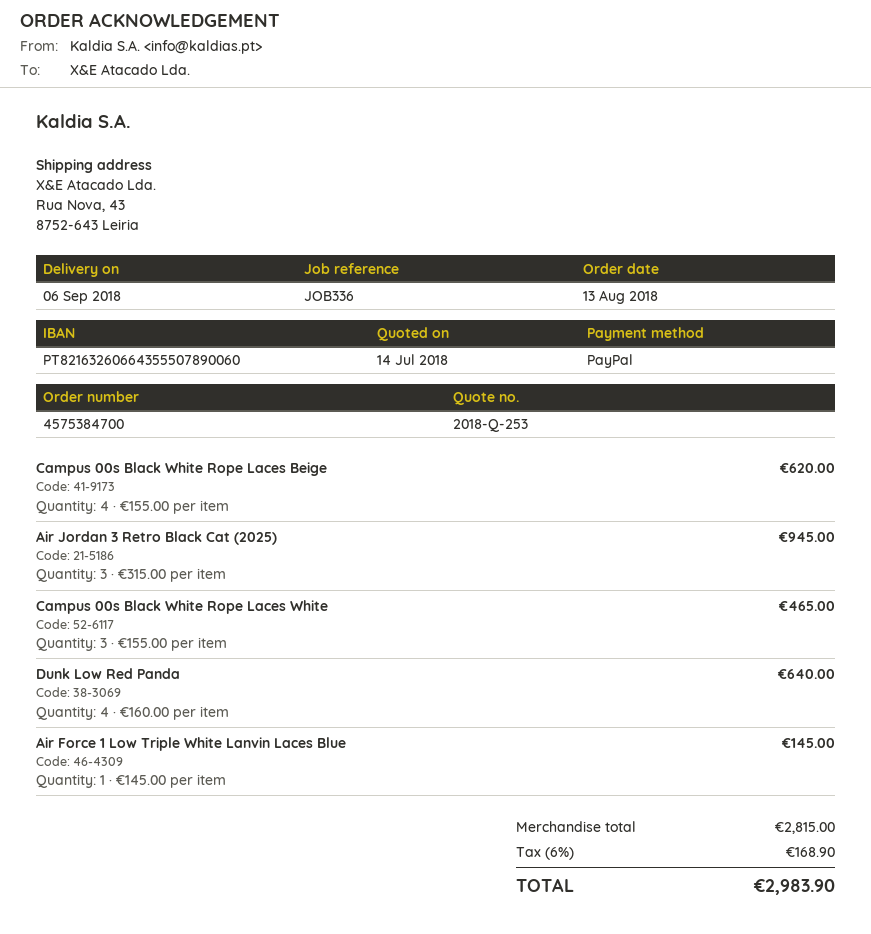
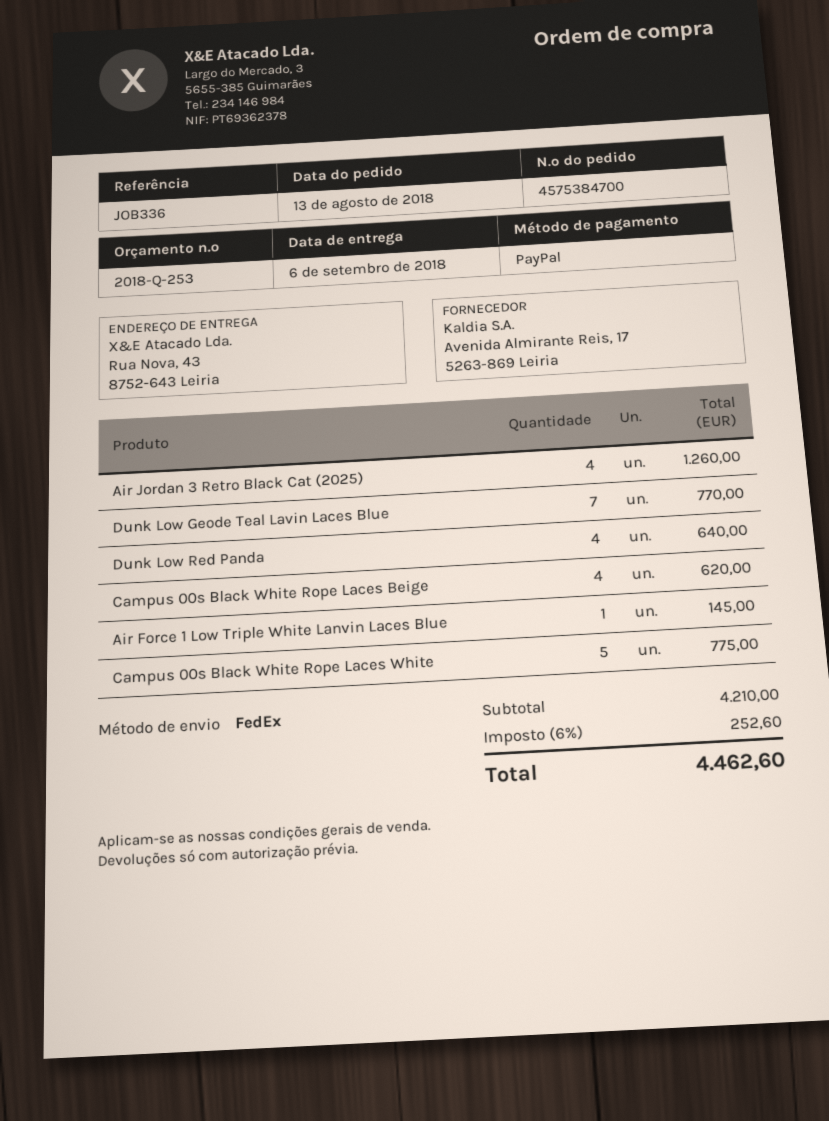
Air Jordan 3 Retro Black Cat (2025): 3 for 945.00 -> 4 for 1260.00
Campus 00s Black White Rope Laces White: 3 for 465.00 -> 5 for 775.00
Dunk Low Geode Teal Lavin Laces Blue: none -> 7 for 770.00
subtotal: 2815.00 -> 4210.00
tax: 6% = 168.90 -> 6% = 252.60
total: 2983.90 -> 4462.60

